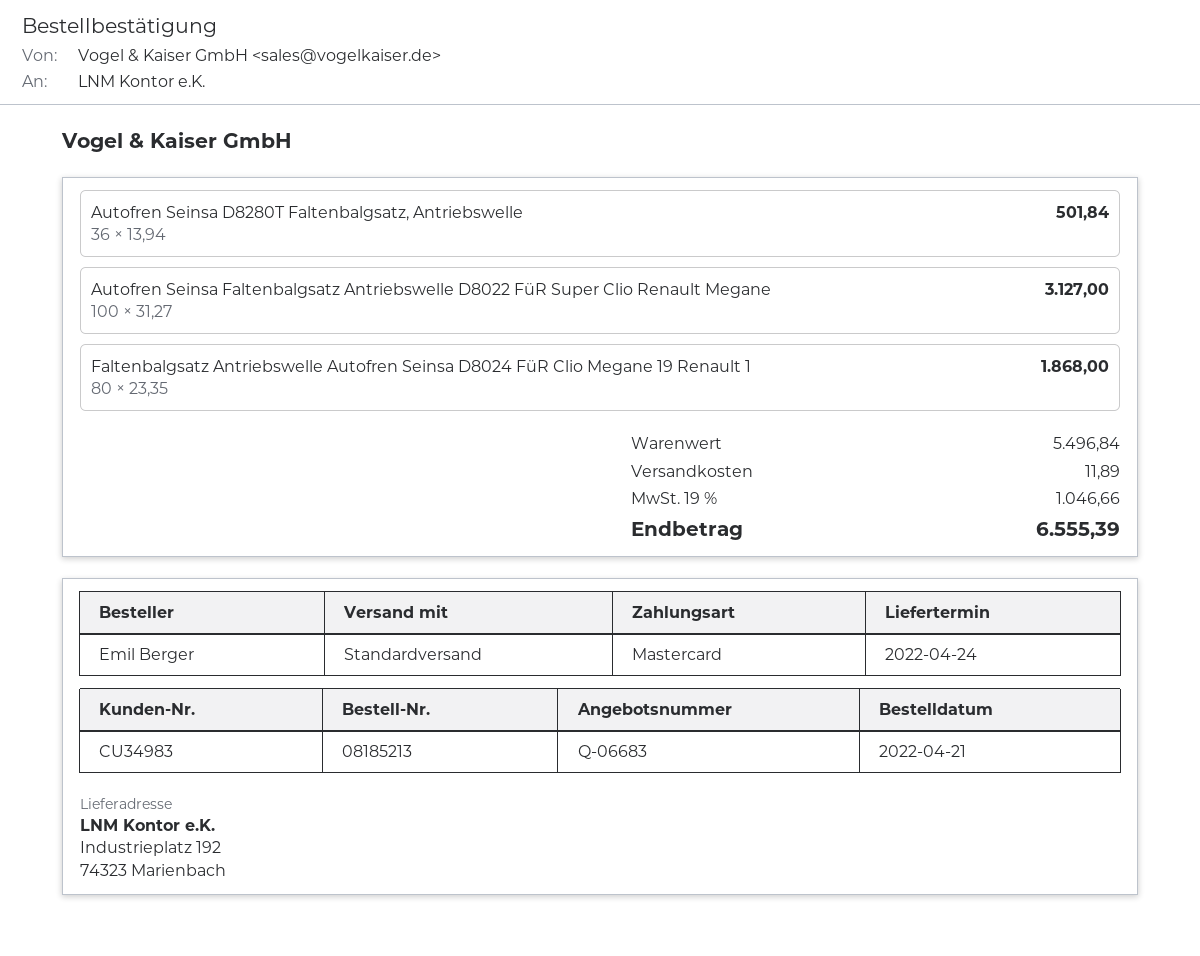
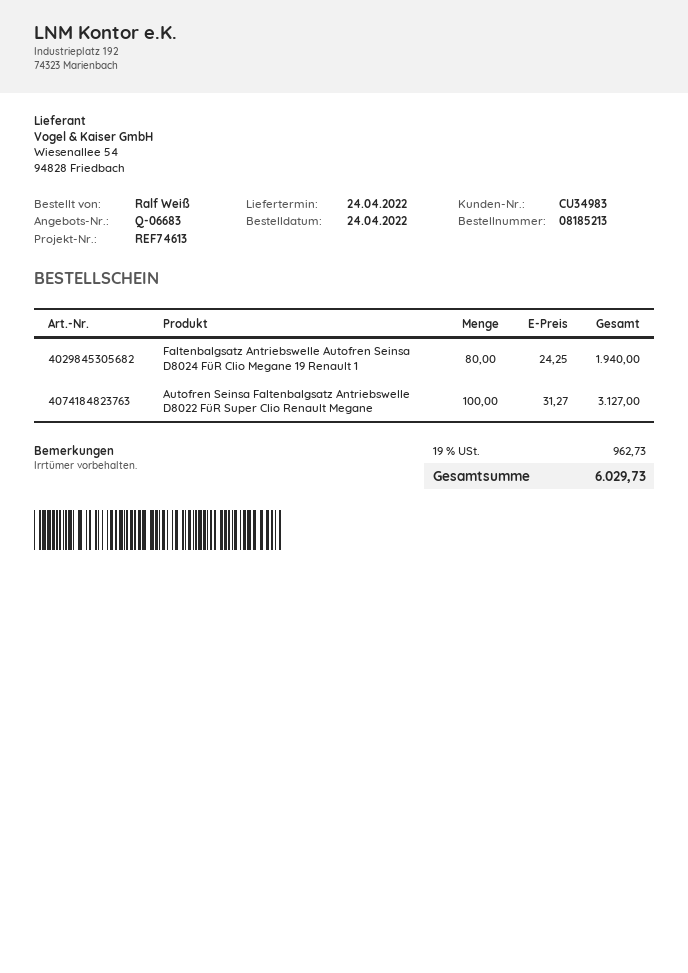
order date: 2022-04-21 -> 2022-04-24
ordered by: Emil Berger -> Ralf Weiß
Autofren Seinsa D8280T Faltenbalgsatz, Antriebswelle: 36 x 13.94 = 501.84 -> none
Faltenbalgsatz Antriebswelle Autofren Seinsa D8024 FüR Clio Megane 19 Renault 1: 80 x 23.35 = 1868.00 -> 80 x 24.25 = 1940.00
shipping: 11.89 -> none
tax: 19% = 1046.66 -> 19% = 962.73
total: 6555.39 -> 6029.73

